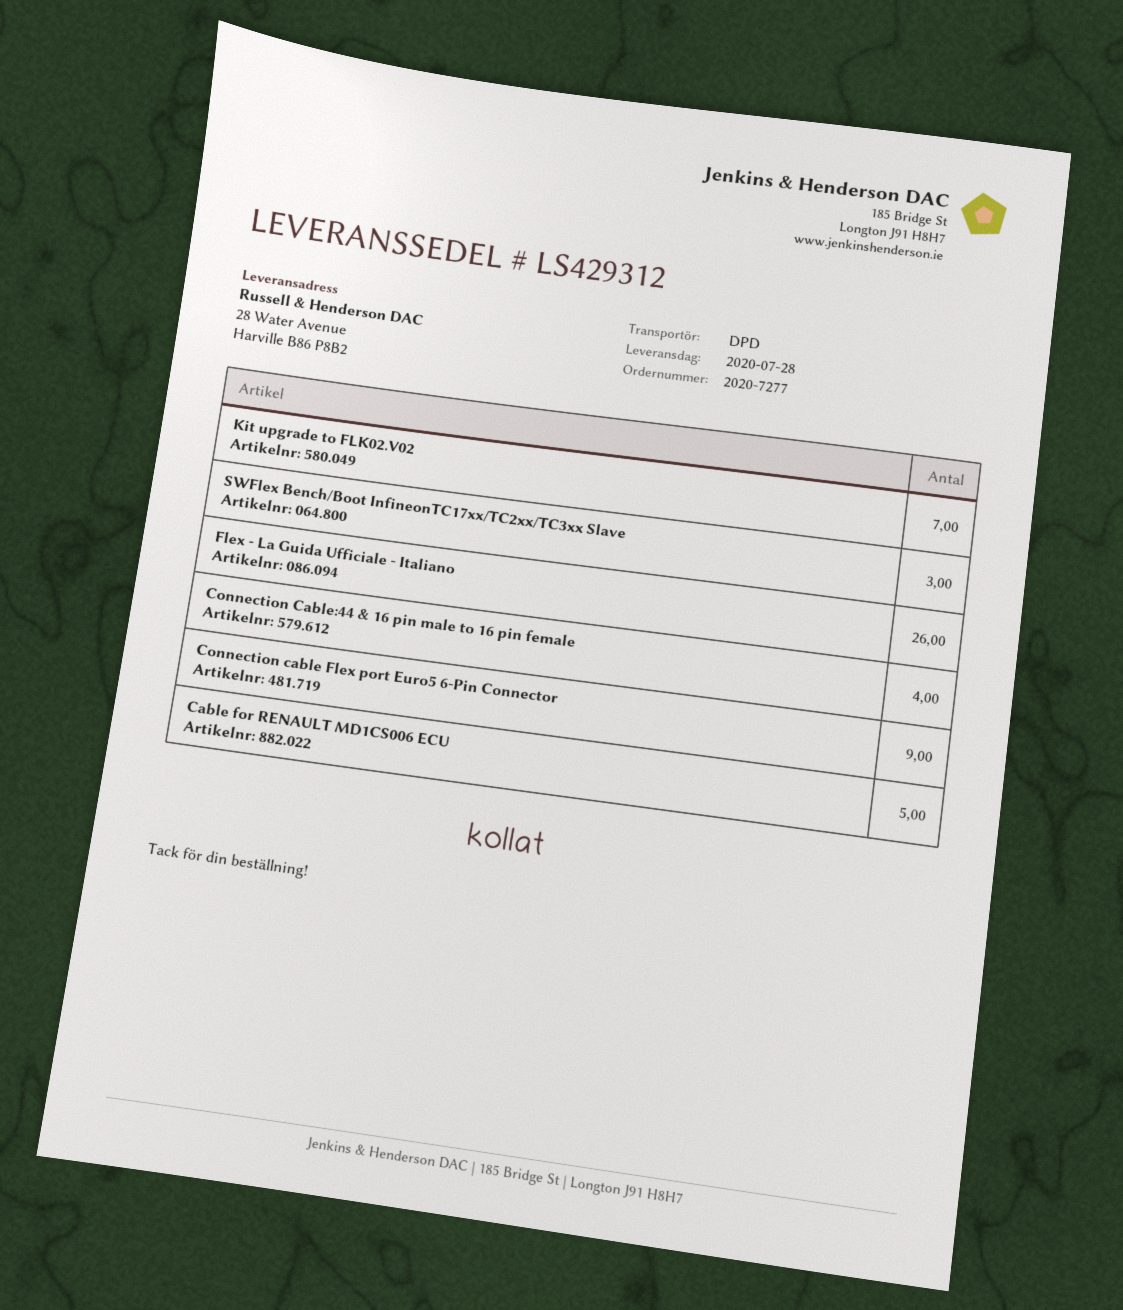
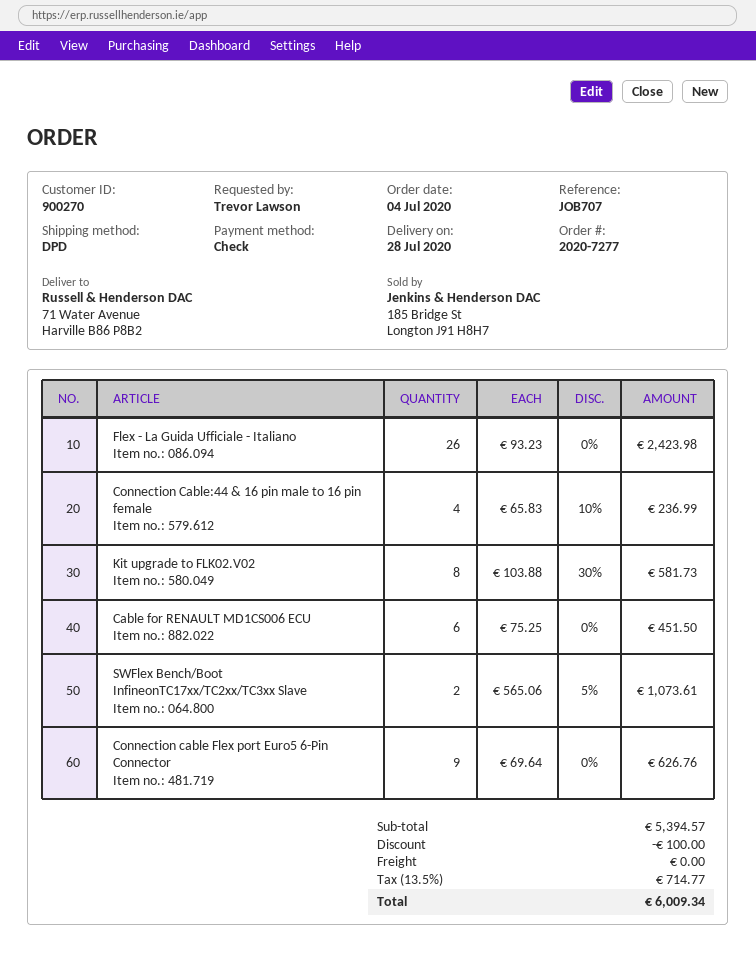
ship to: 28 Water Avenue, Harville B86 P8B2 -> 71 Water Avenue, Harville B86 P8B2
Kit upgrade to FLK02.V02: 7 -> 8
SWFlex Bench/Boot InfineonTC17xx/TC2xx/TC3xx Slave: 3 -> 2
Cable for RENAULT MD1CS006 ECU: 5 -> 6

